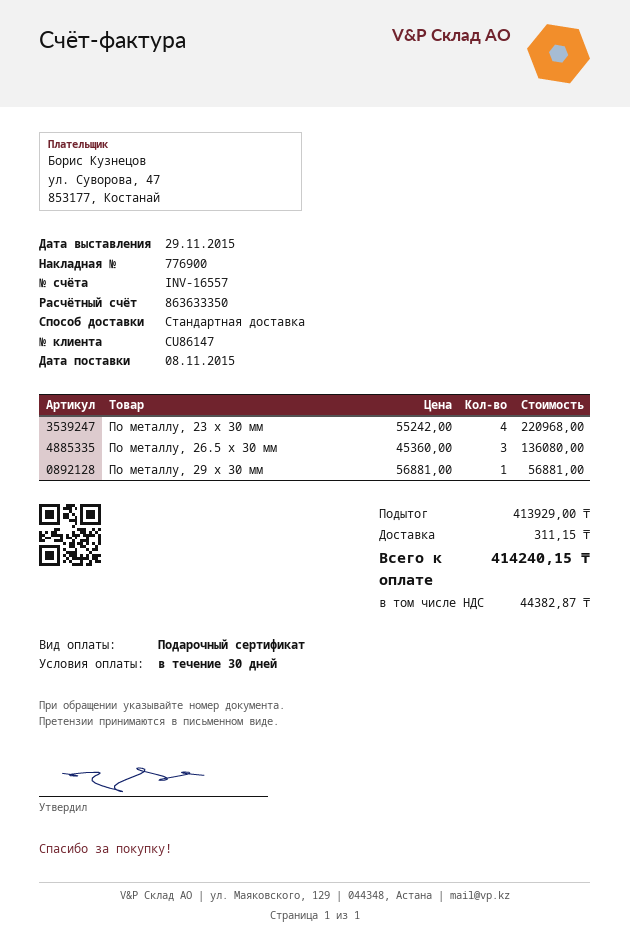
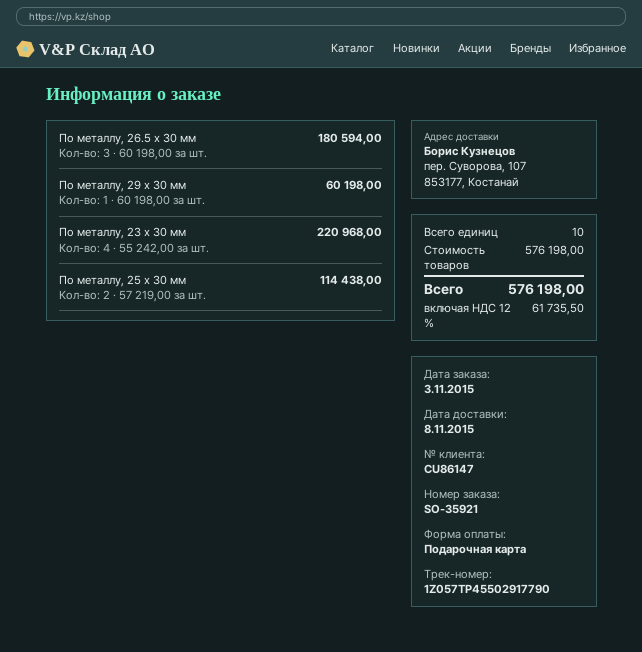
По металлу, 26.5 x 30 мм: 3 x 45360.00 = 136080.00 -> 3 x 60198.00 = 180594.00
По металлу, 29 x 30 мм: 1 x 56881.00 = 56881.00 -> 1 x 60198.00 = 60198.00
По металлу, 25 x 30 мм: none -> 2 x 57219.00 = 114438.00
subtotal: 413929.00 -> 576198.00
shipping: 311.15 -> none
tax: 44382.87 -> 61735.50
total: 414240.15 -> 576198.00

